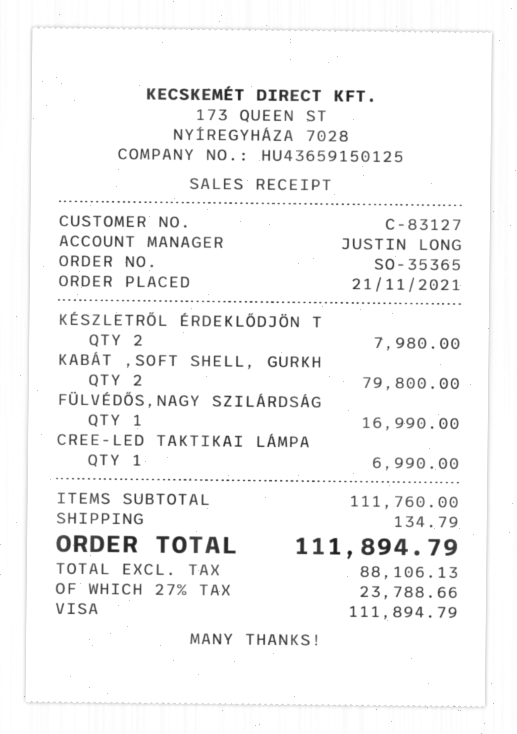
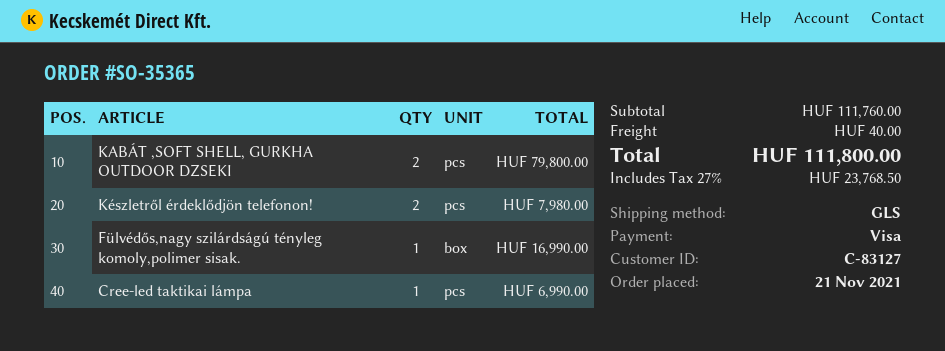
shipping: 134.79 -> 40.00
tax: 27% = 23788.66 -> 27% = 23768.50
total: 111894.79 -> 111800.00

